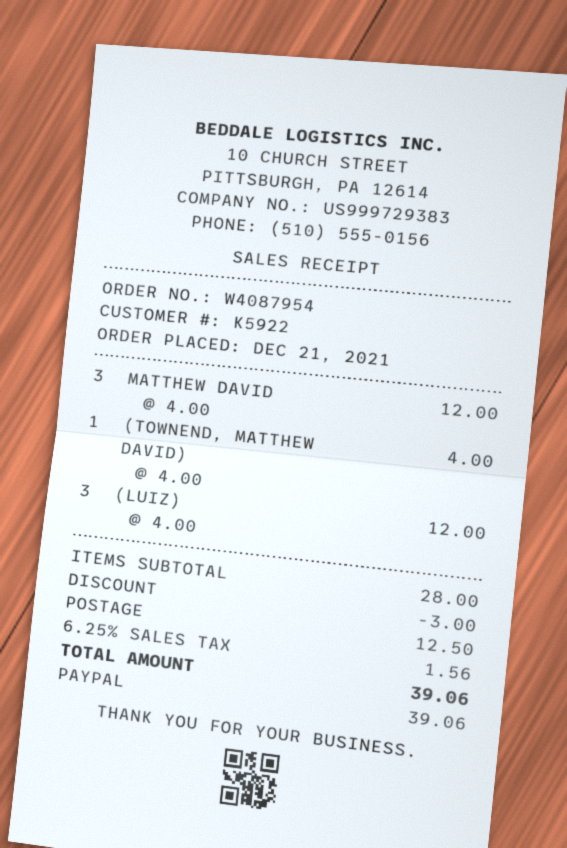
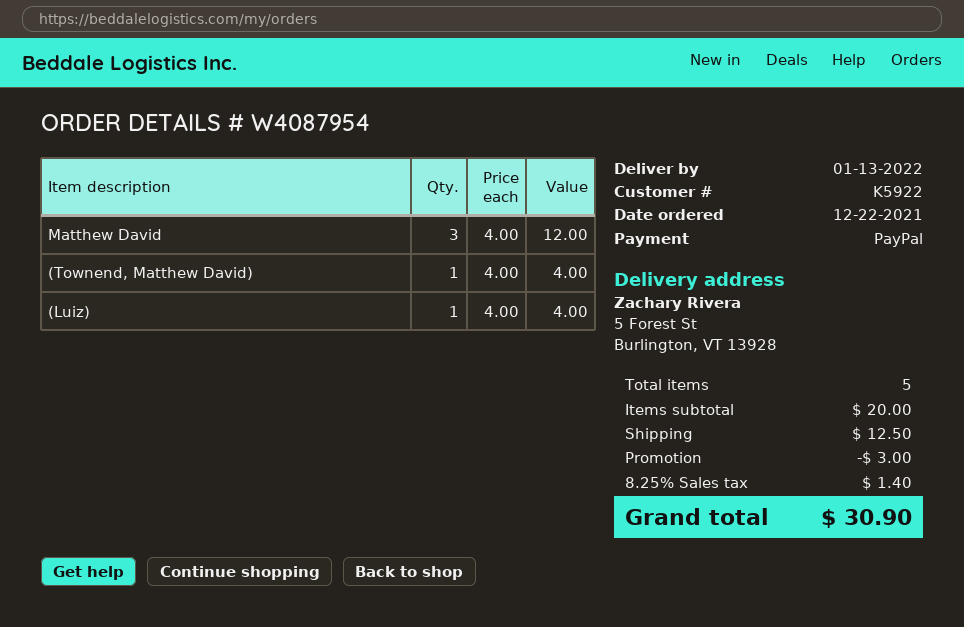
order date: 2021-12-21 -> 2021-12-22
(LUIZ): 3 x 4.00 = 12.00 -> 1 x 4.00 = 4.00
subtotal: 28.00 -> 20.00
tax: 6.25% = 1.56 -> 8.25% = 1.40
total: 39.06 -> 30.90

